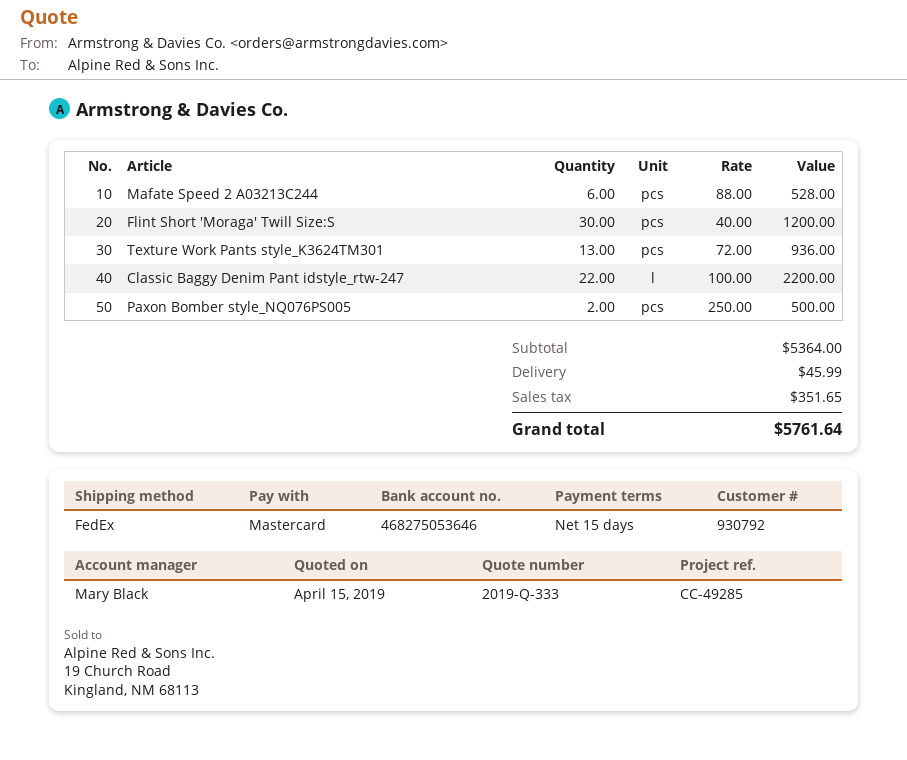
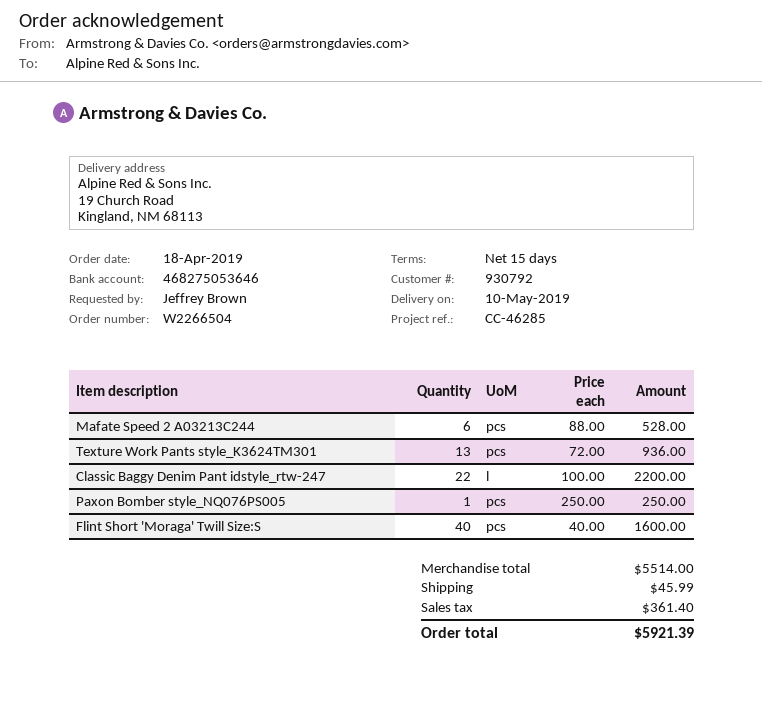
reference: CC-49285 -> CC-46285
Flint Short 'Moraga' Twill Size:S: 30 x 40.00 = 1200.00 -> 40 x 40.00 = 1600.00
Paxon Bomber style_NQ076PS005: 2 x 250.00 = 500.00 -> 1 x 250.00 = 250.00
subtotal: 5364.00 -> 5514.00
tax: 351.65 -> 361.40
total: 5761.64 -> 5921.39

